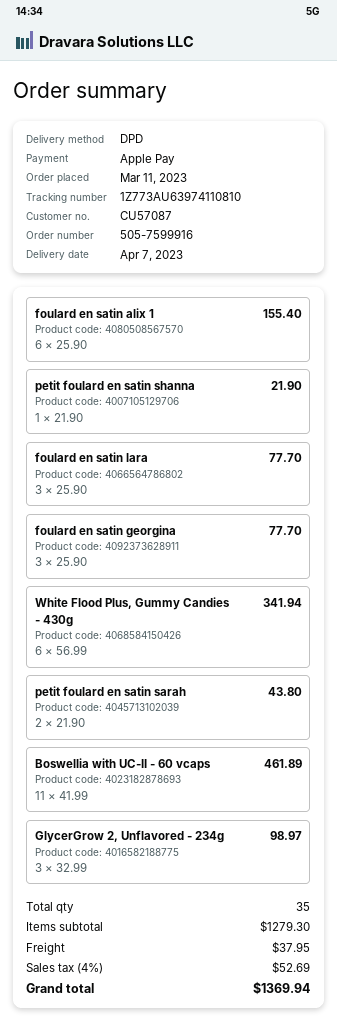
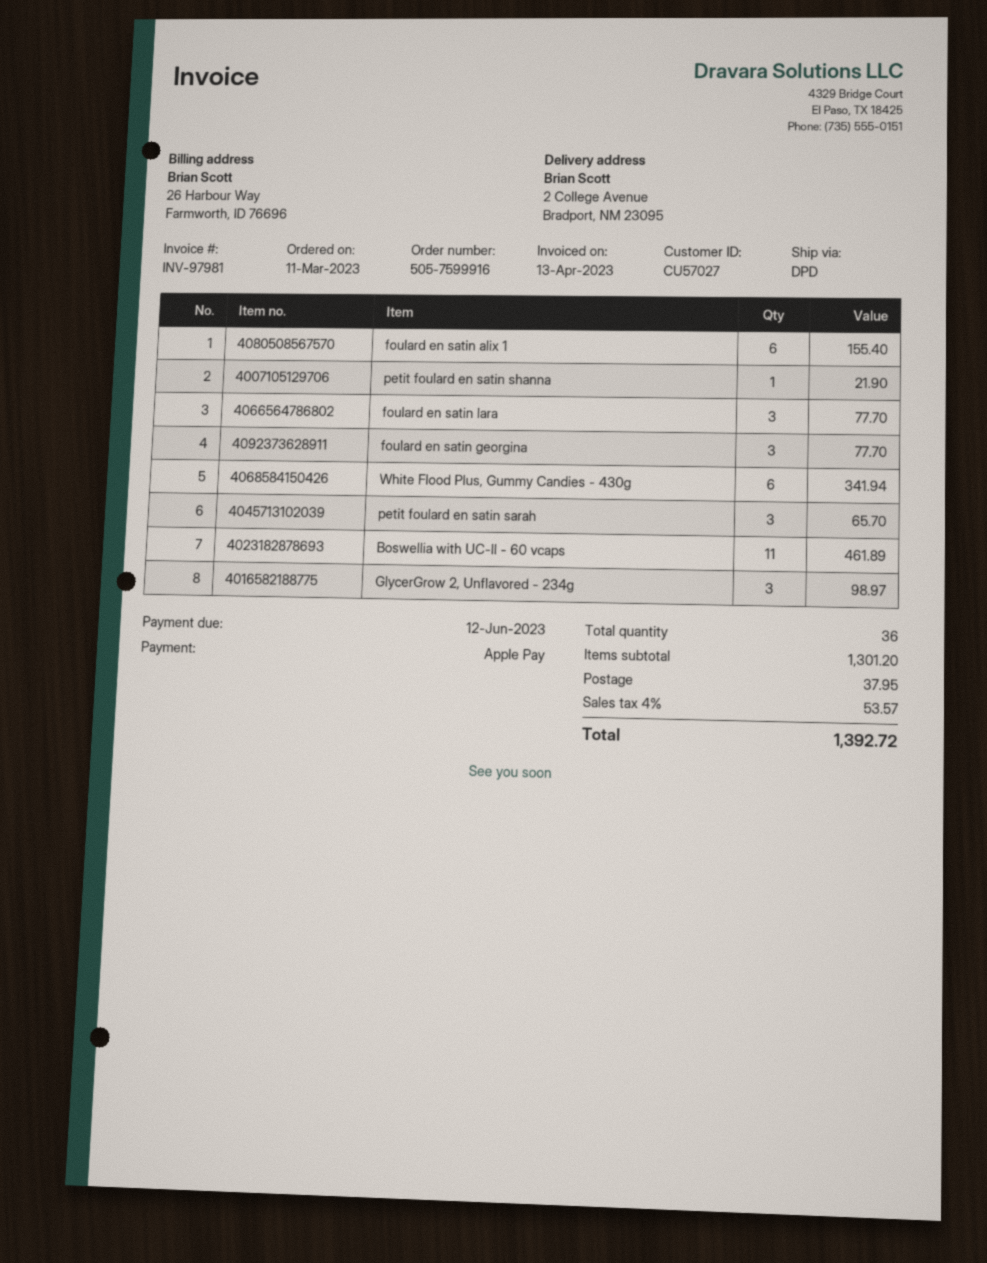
customer number: CU57087 -> CU57027
petit foulard en satin sarah: 2 for 43.80 -> 3 for 65.70
total quantity: 35 -> 36
subtotal: 1279.30 -> 1301.20
tax: 4% = 52.69 -> 4% = 53.57
total: 1369.94 -> 1392.72

